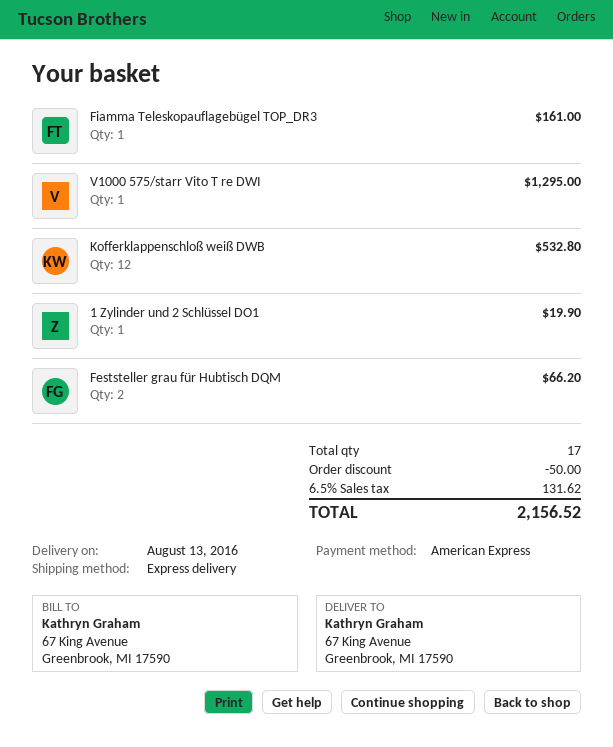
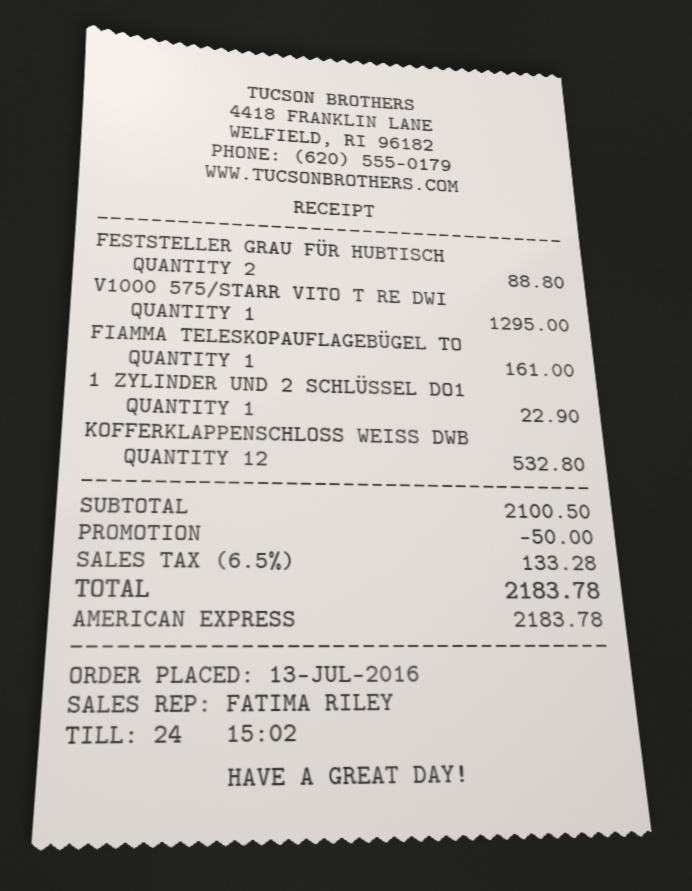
1 Zylinder und 2 Schlüssel DO1: 1 for 19.90 -> 1 for 22.90
Feststeller grau für Hubtisch DQM: 2 for 66.20 -> 2 for 88.80
tax: 6.5% = 131.62 -> 6.5% = 133.28
total: 2156.52 -> 2183.78

